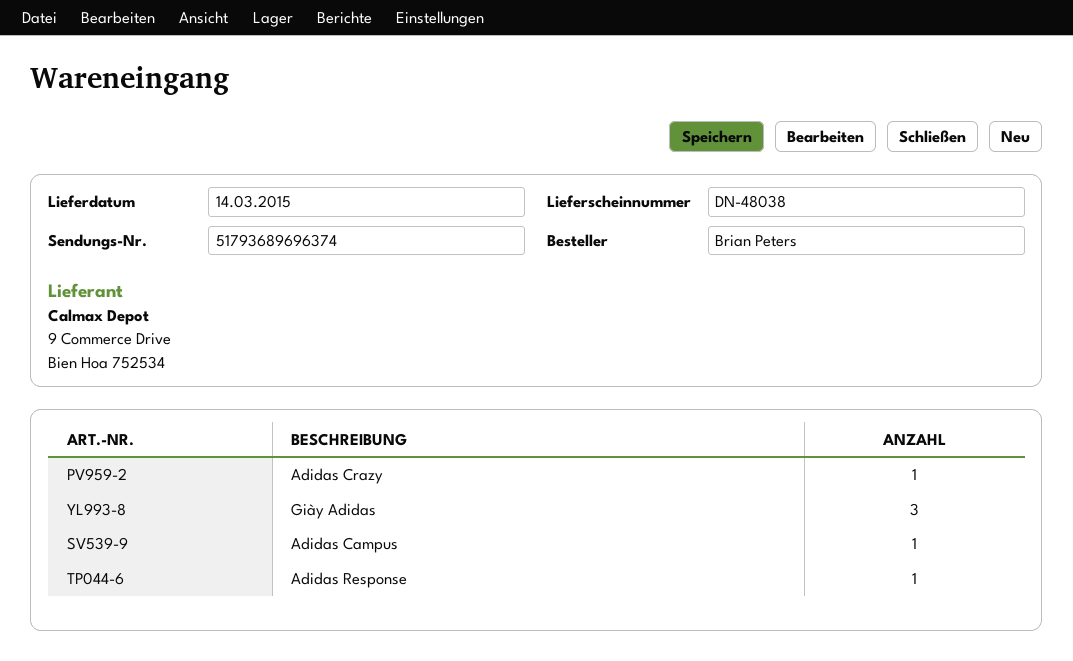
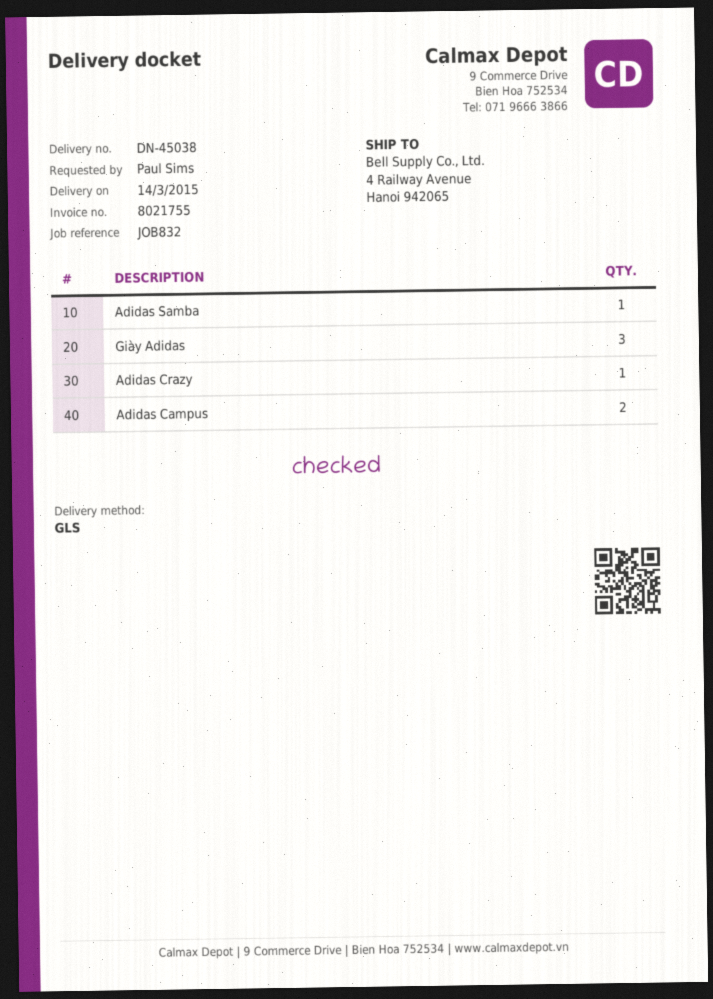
delivery note number: DN-48038 -> DN-45038
ordered by: Brian Peters -> Paul Sims
Adidas Campus: 1 -> 2
Adidas Response: 1 -> none
Adidas Samba: none -> 1

